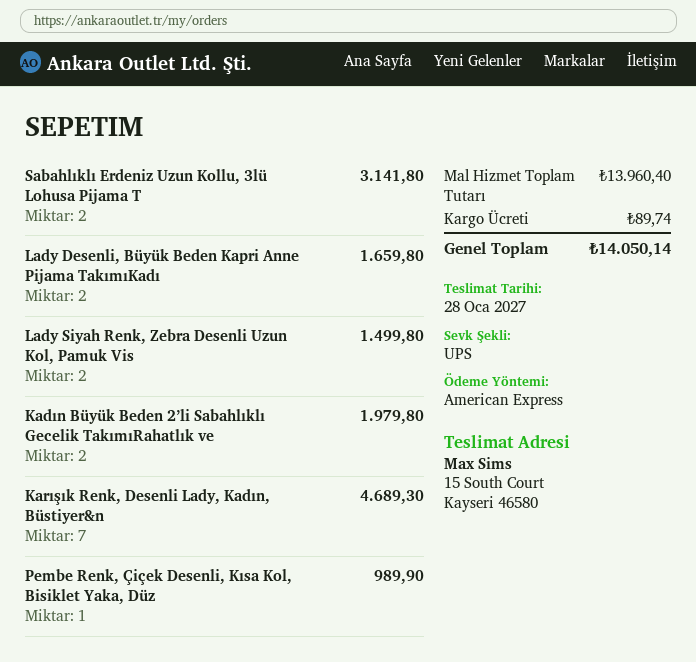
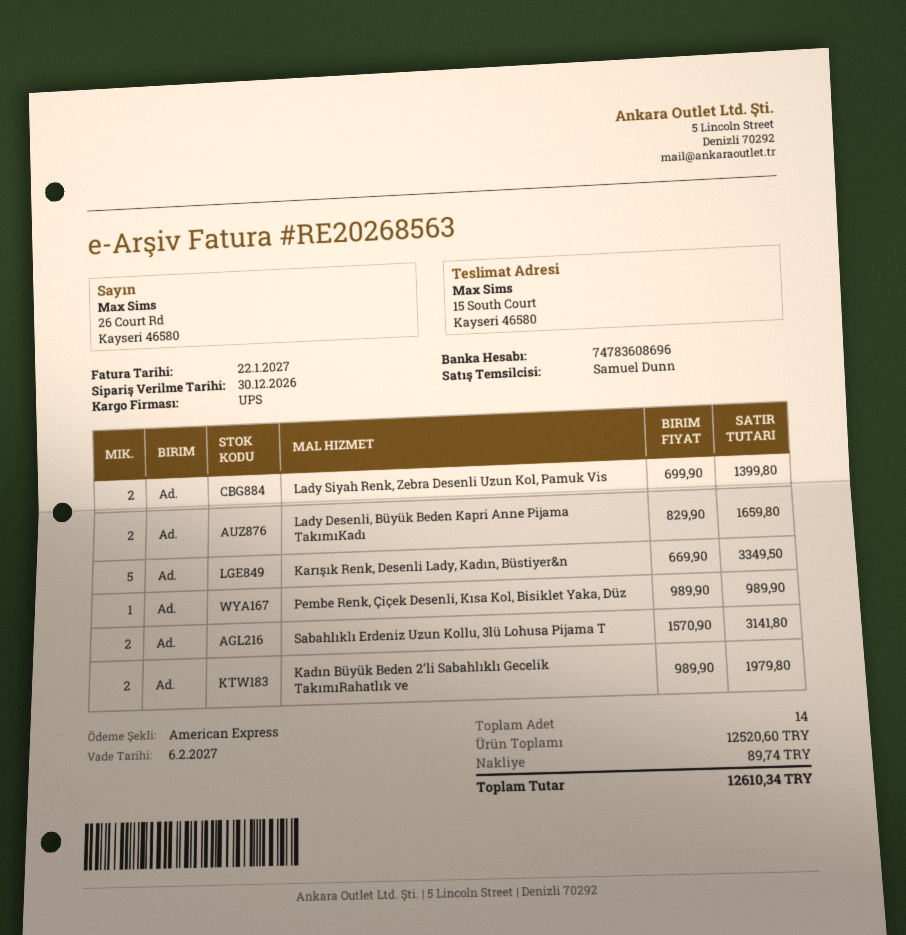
Lady Siyah Renk, Zebra Desenli Uzun Kol, Pamuk Vis: 2 for 1499.80 -> 2 for 1399.80
Karışık Renk, Desenli Lady, Kadın, Büstiyer&n: 7 for 4689.30 -> 5 for 3349.50
subtotal: 13960.40 -> 12520.60
total: 14050.14 -> 12610.34

